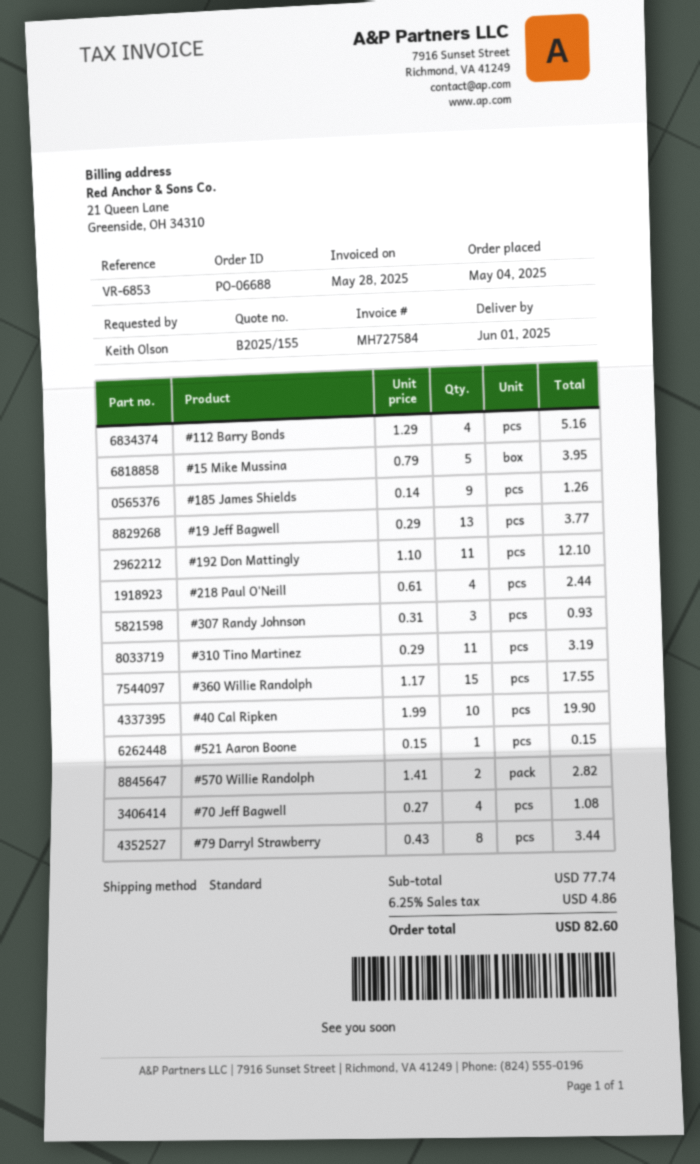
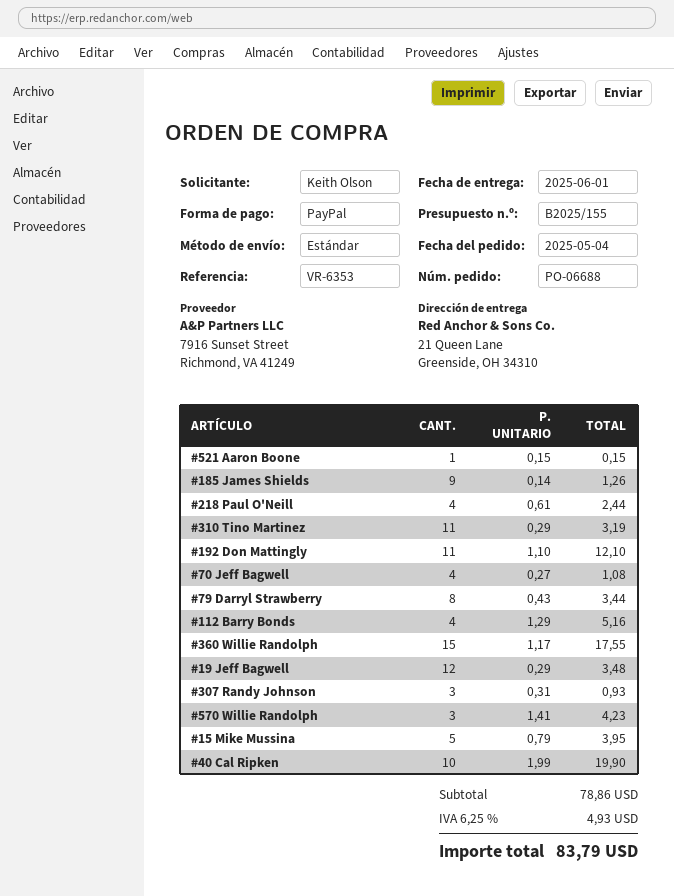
reference: VR-6853 -> VR-6353
#19 Jeff Bagwell: 13 x 0.29 = 3.77 -> 12 x 0.29 = 3.48
#570 Willie Randolph: 2 x 1.41 = 2.82 -> 3 x 1.41 = 4.23
subtotal: 77.74 -> 78.86
tax: 6.25% = 4.86 -> 6.25% = 4.93
total: 82.60 -> 83.79

